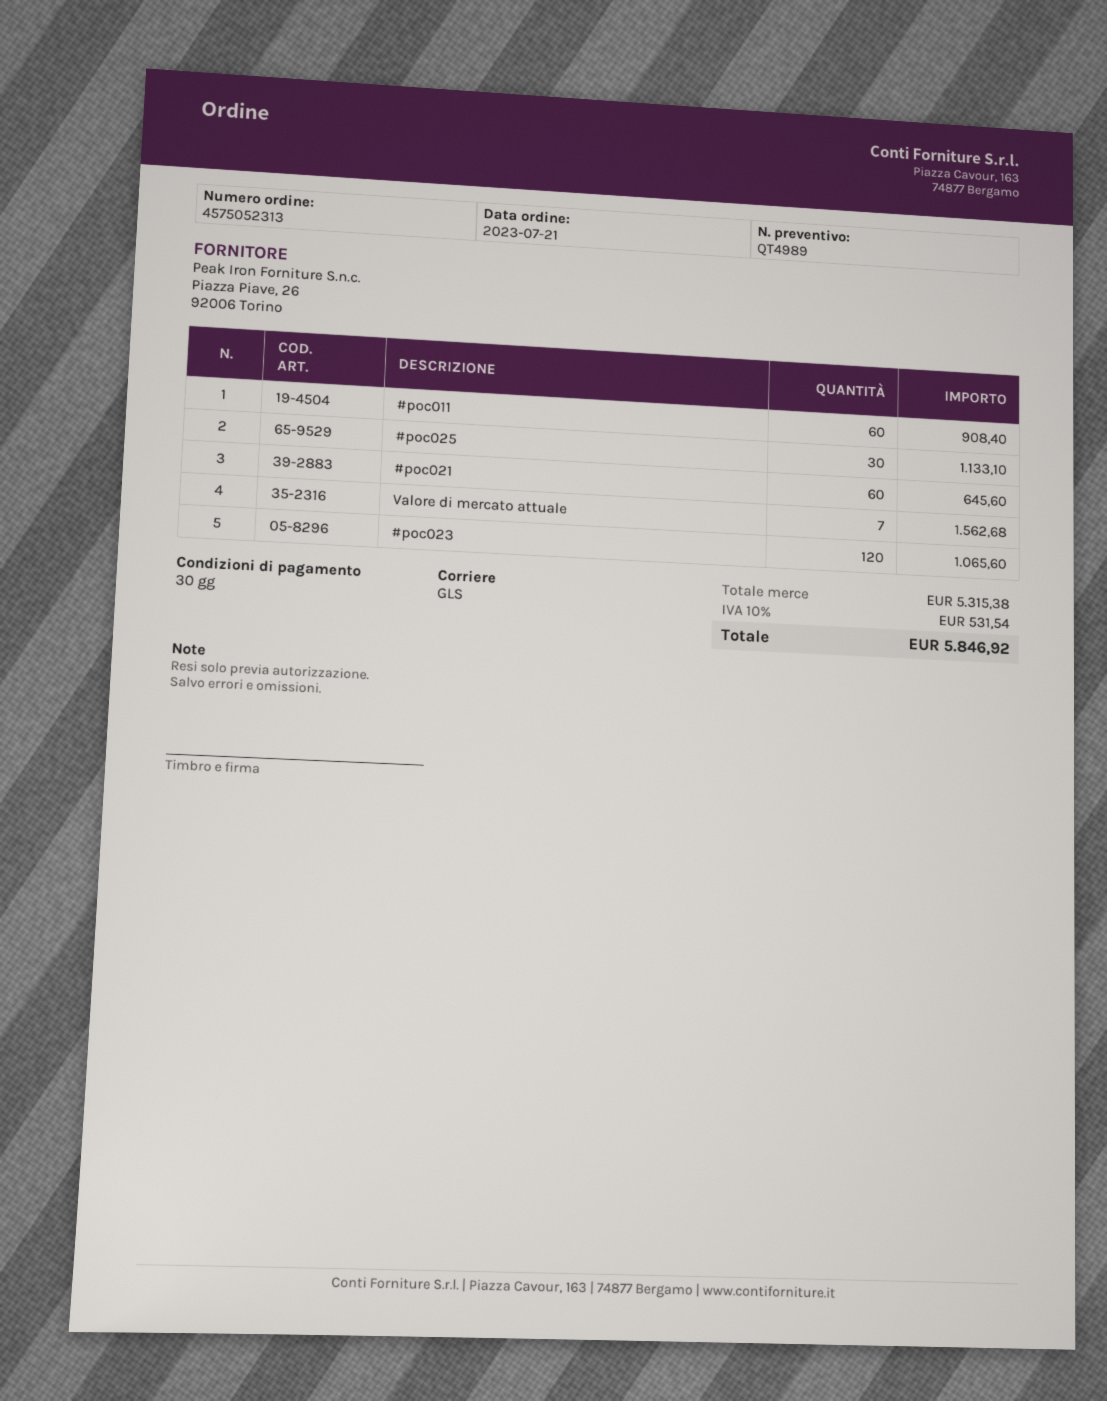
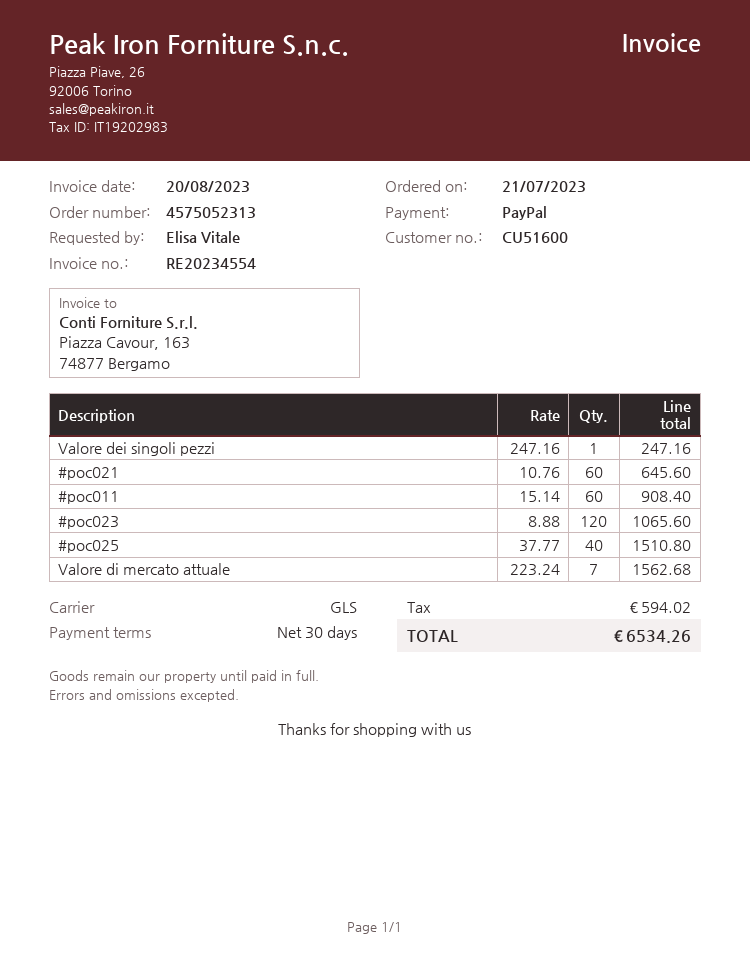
#poc025: 30 for 1133.10 -> 40 for 1510.80
Valore dei singoli pezzi: none -> 1 for 247.16
tax: 531.54 -> 594.02
total: 5846.92 -> 6534.26

